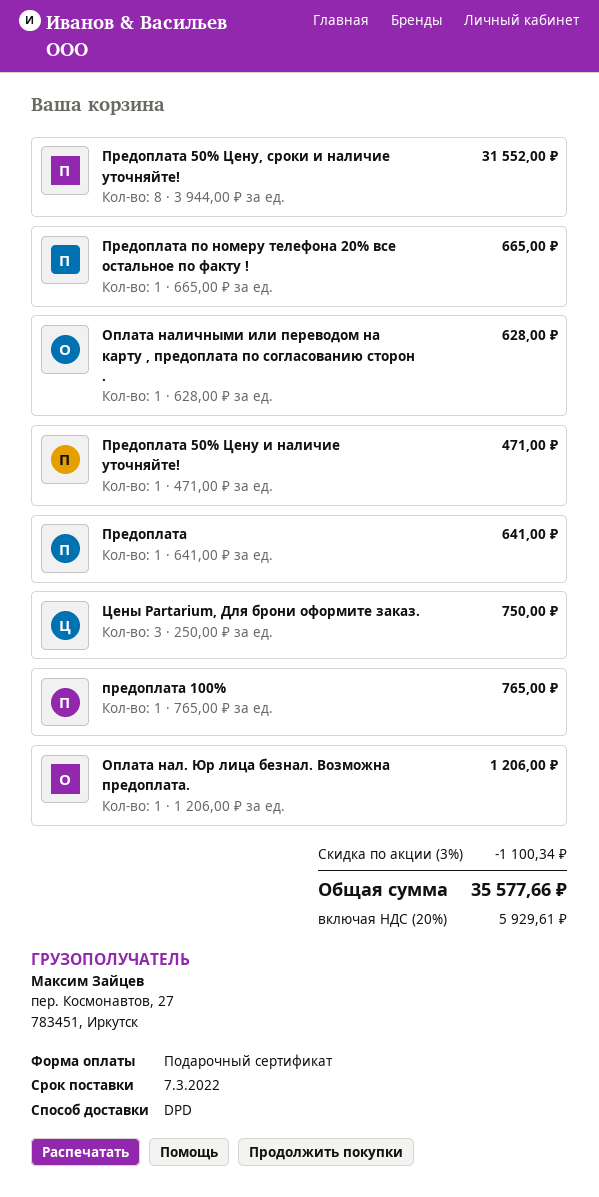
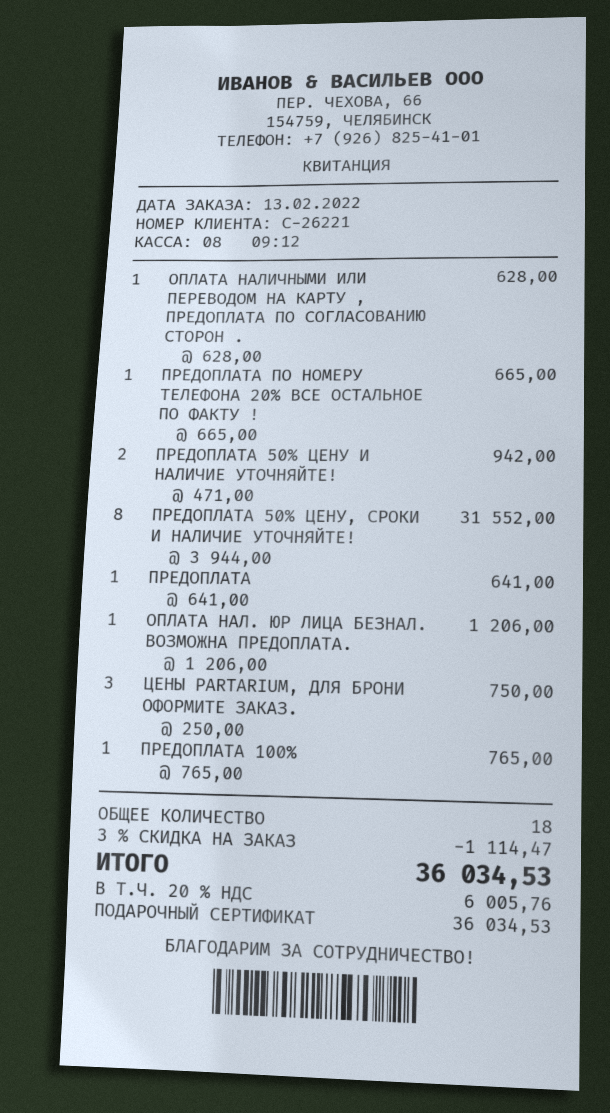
Предоплата 50% Цену и наличие уточняйте!: 1 x 471.00 = 471.00 -> 2 x 471.00 = 942.00
discount: 3% = 1100.34 -> 3% = 1114.47
tax: 20% = 5929.61 -> 20% = 6005.76
total: 35577.66 -> 36034.53

